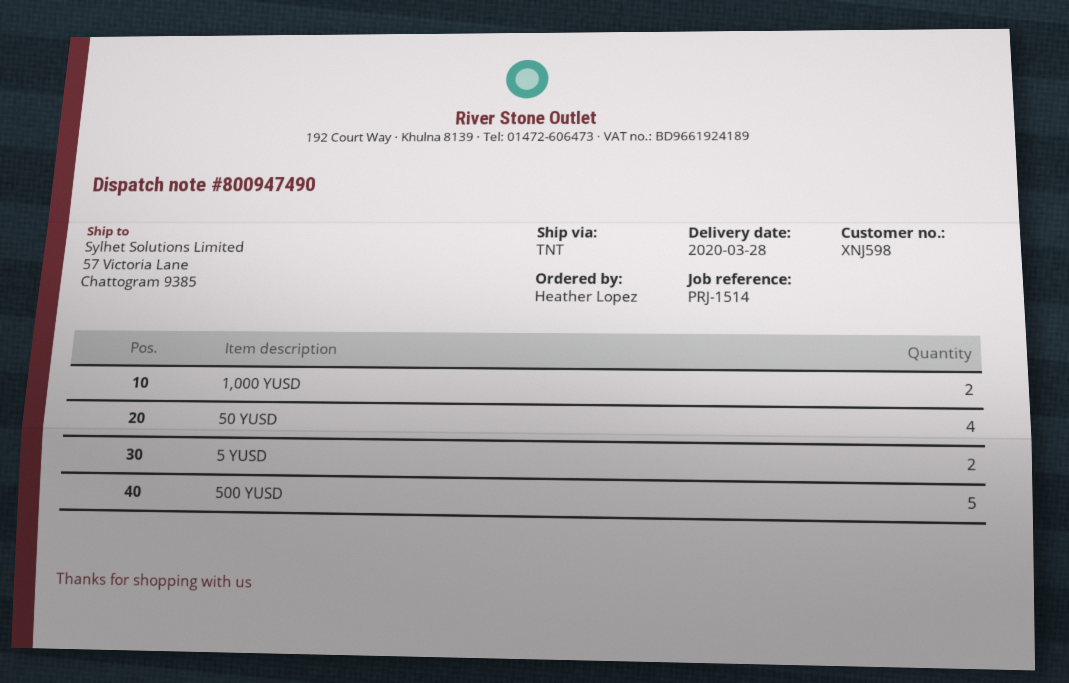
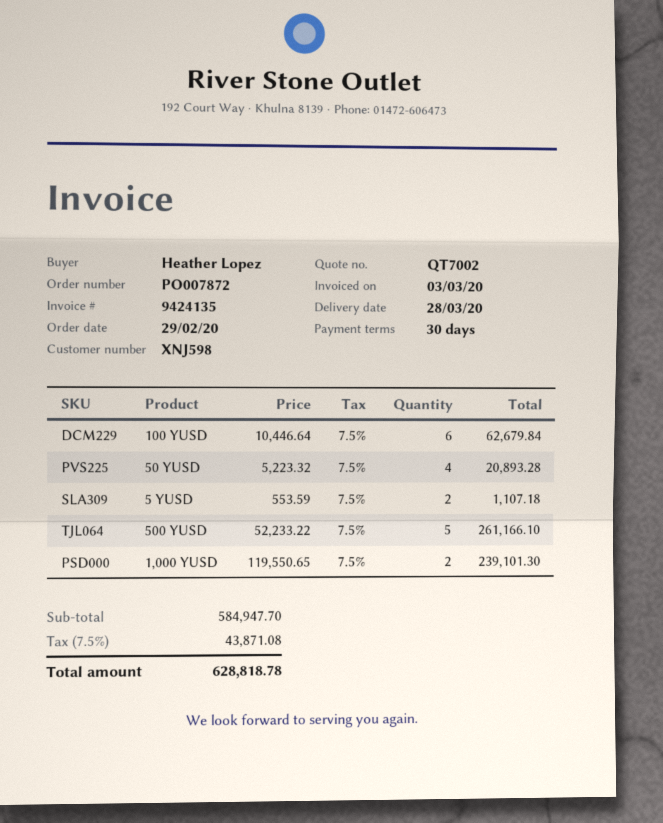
100 YUSD: none -> 6

